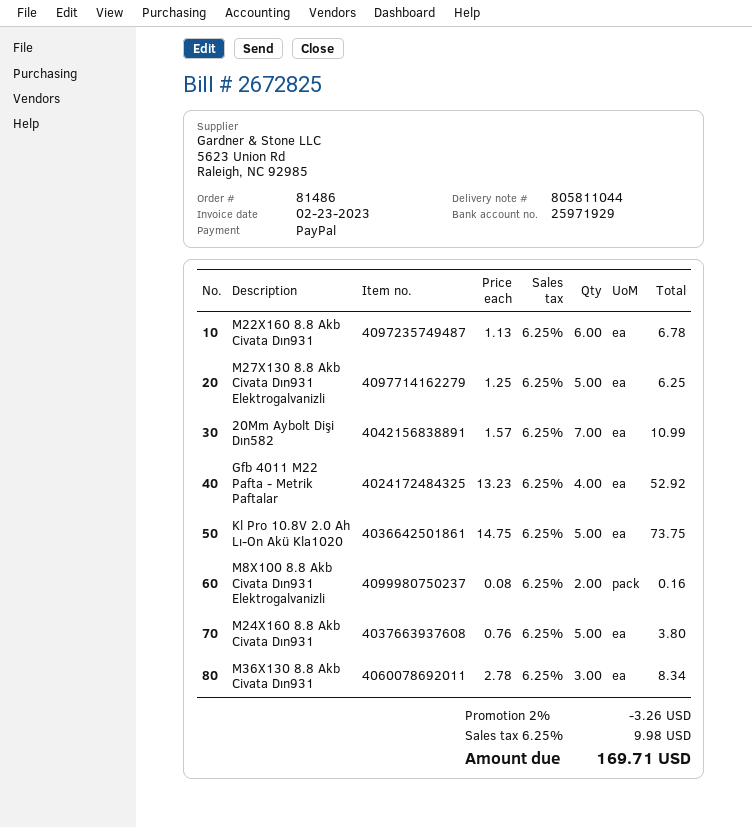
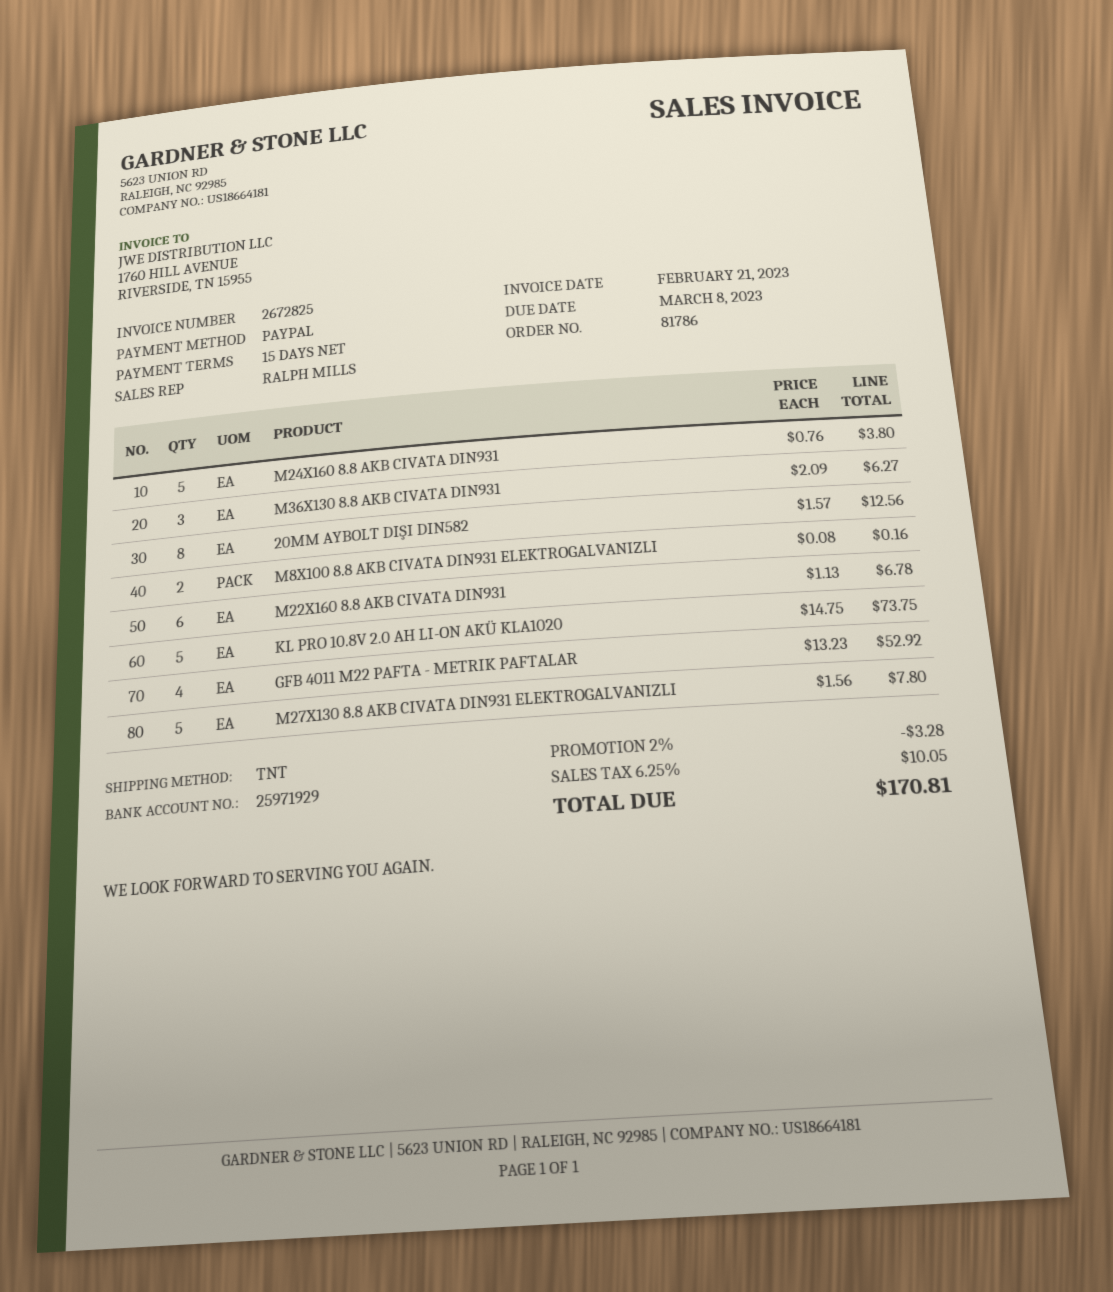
order number: 81486 -> 81786
invoice date: 2023-02-23 -> 2023-02-21
M27X130 8.8 Akb Civata Dın931 Elektrogalvanizli: 5 x 1.25 = 6.25 -> 5 x 1.56 = 7.80
20Mm Aybolt Dişi Dın582: 7 x 1.57 = 10.99 -> 8 x 1.57 = 12.56
M36X130 8.8 Akb Civata Dın931: 3 x 2.78 = 8.34 -> 3 x 2.09 = 6.27
discount: 2% = 3.26 -> 2% = 3.28
tax: 6.25% = 9.98 -> 6.25% = 10.05
total: 169.71 -> 170.81

